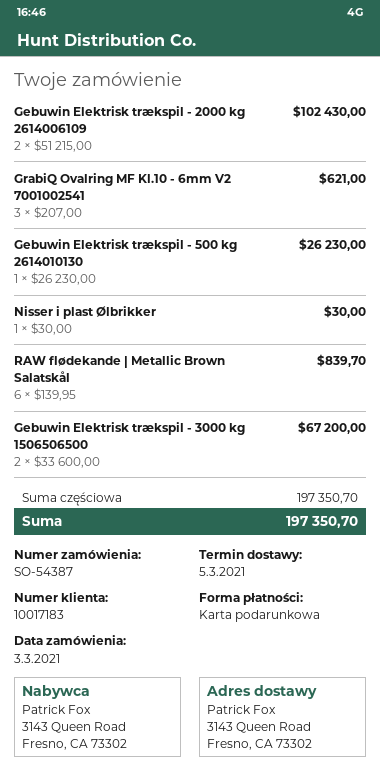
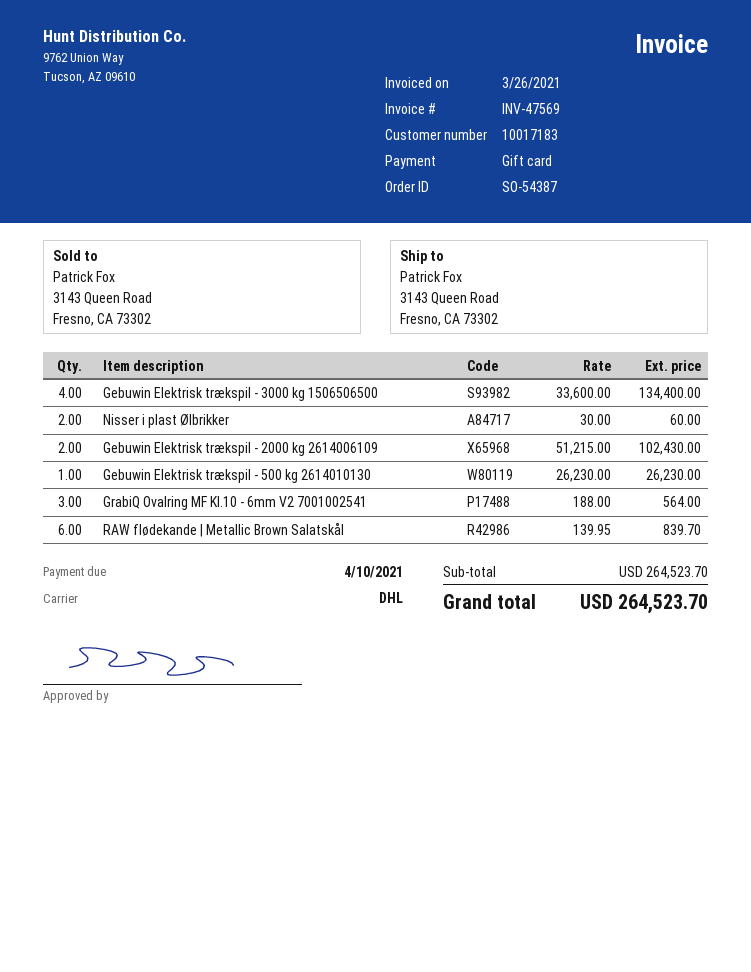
GrabiQ Ovalring MF Kl.10 - 6mm V2 7001002541: 3 x 207.00 = 621.00 -> 3 x 188.00 = 564.00
Nisser i plast Ølbrikker: 1 x 30.00 = 30.00 -> 2 x 30.00 = 60.00
Gebuwin Elektrisk trækspil - 3000 kg 1506506500: 2 x 33600.00 = 67200.00 -> 4 x 33600.00 = 134400.00
subtotal: 197350.70 -> 264523.70
total: 197350.70 -> 264523.70

